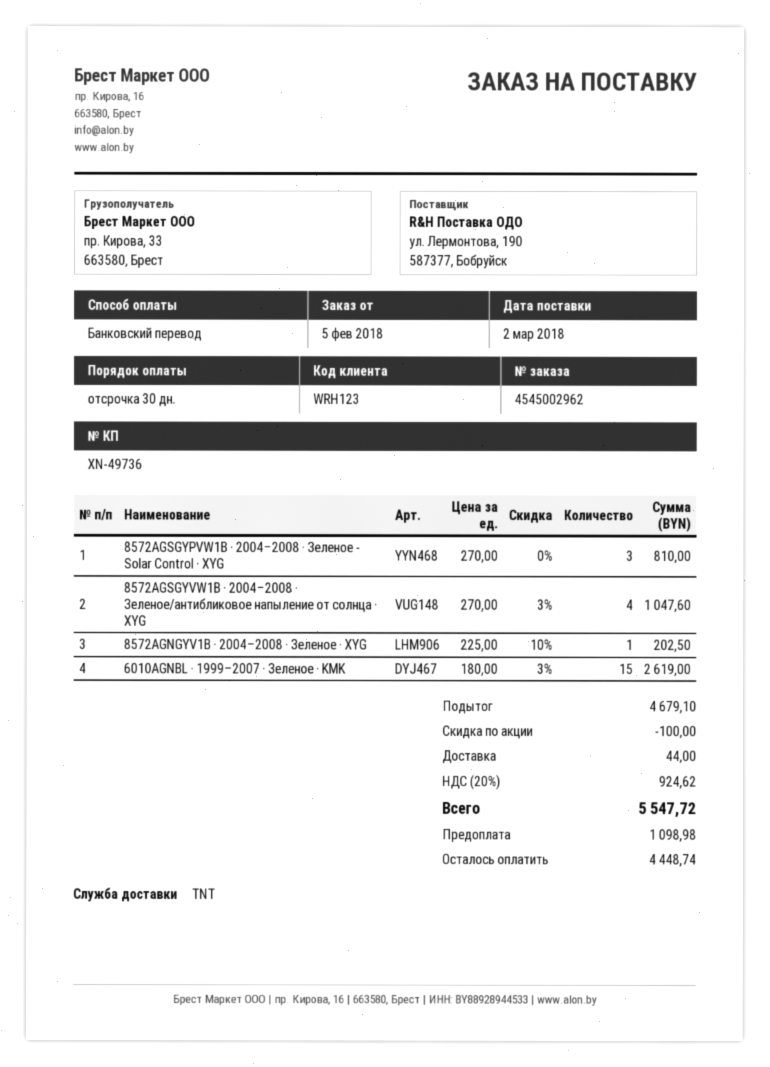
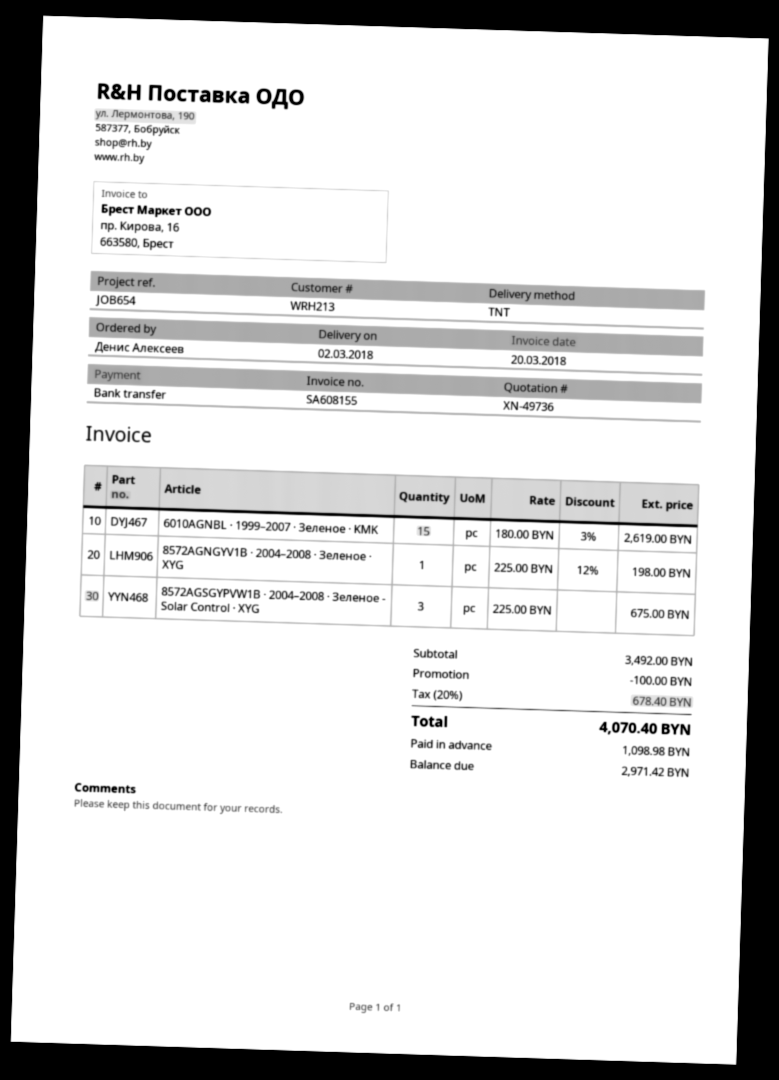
customer number: WRH123 -> WRH213
8572AGSGYPVW1B · 2004–2008 · Зеленое - Solar Control · XYG: 3 x 270.00 = 810.00 -> 3 x 225.00 = 675.00
8572AGSGYVW1B · 2004–2008 · Зеленое/антибликовое напыление от солнца · XYG: 4 x 270.00 - 3% = 1047.60 -> none
8572AGNGYV1B · 2004–2008 · Зеленое · XYG: 1 x 225.00 - 10% = 202.50 -> 1 x 225.00 - 12% = 198.00
subtotal: 4679.10 -> 3492.00
shipping: 44.00 -> none
tax: 20% = 924.62 -> 20% = 678.40
total: 5547.72 -> 4070.40
balance: 4448.74 -> 2971.42

